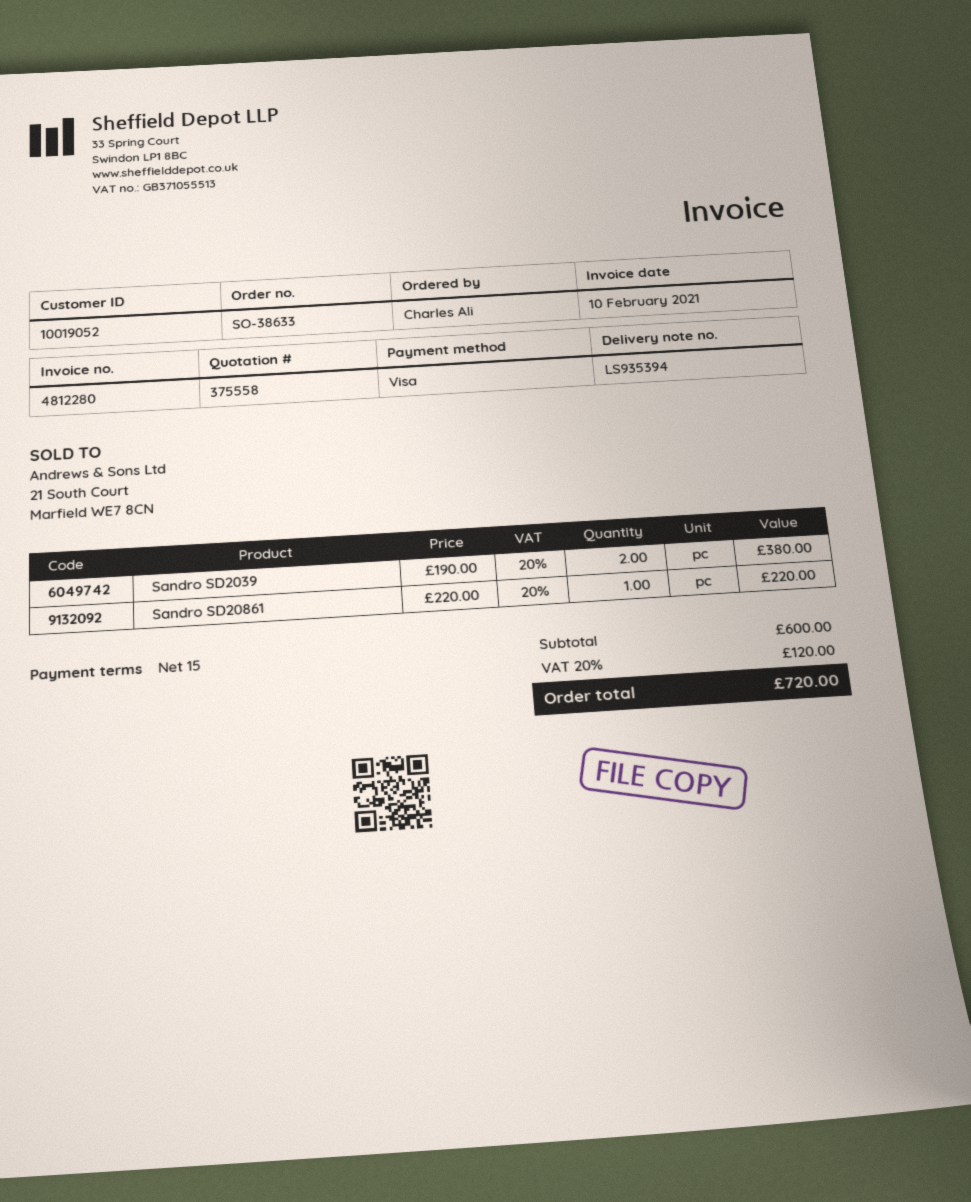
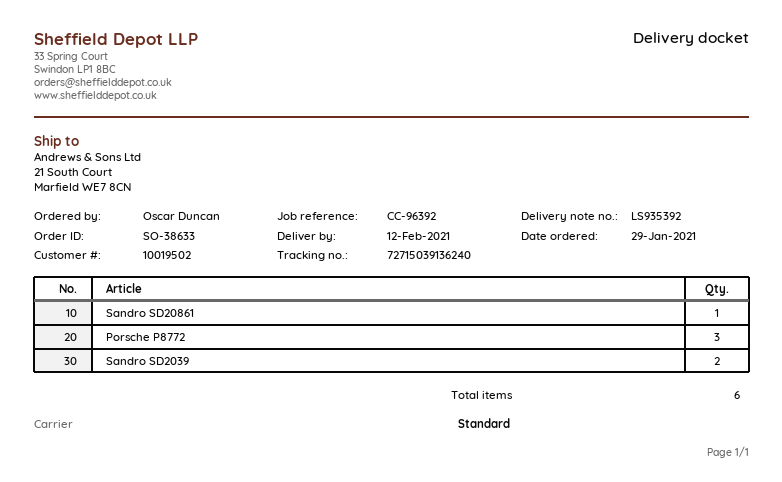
delivery note number: LS935394 -> LS935392
customer number: 10019052 -> 10019502
ordered by: Charles Ali -> Oscar Duncan
Porsche P8772: none -> 3

